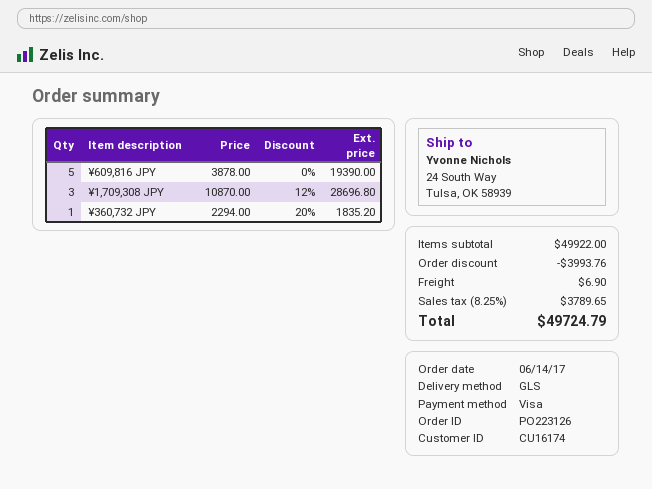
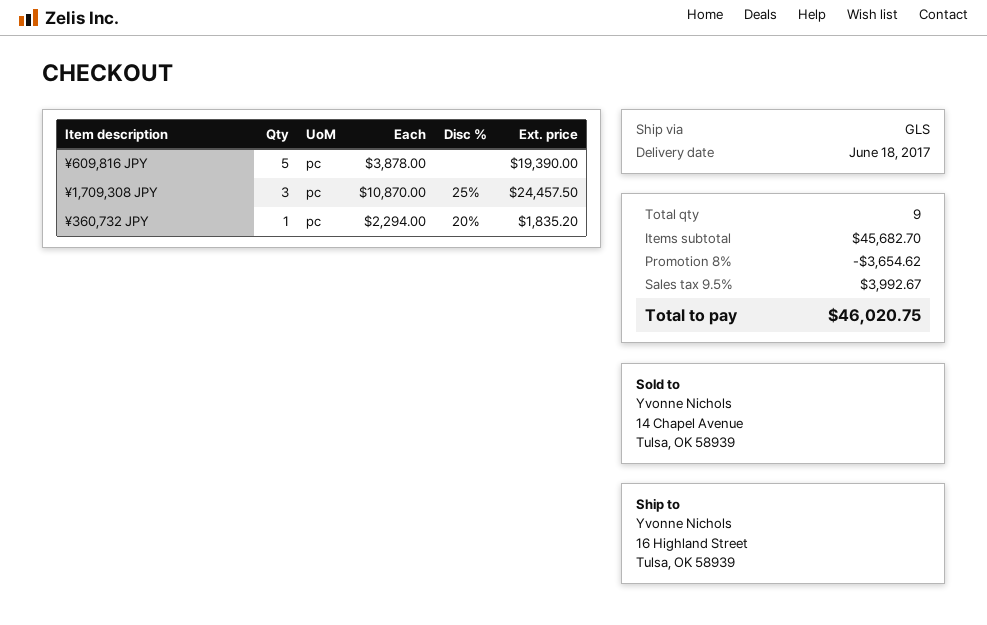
ship to: 24 South Way, Tulsa, OK 58939 -> 16 Highland Street, Tulsa, OK 58939
¥1,709,308 JPY: 3 x 10870.00 - 12% = 28696.80 -> 3 x 10870.00 - 25% = 24457.50
subtotal: 49922.00 -> 45682.70
discount: 3993.76 -> 3654.62
shipping: 6.90 -> none
tax: 8.25% = 3789.65 -> 9.5% = 3992.67
total: 49724.79 -> 46020.75

